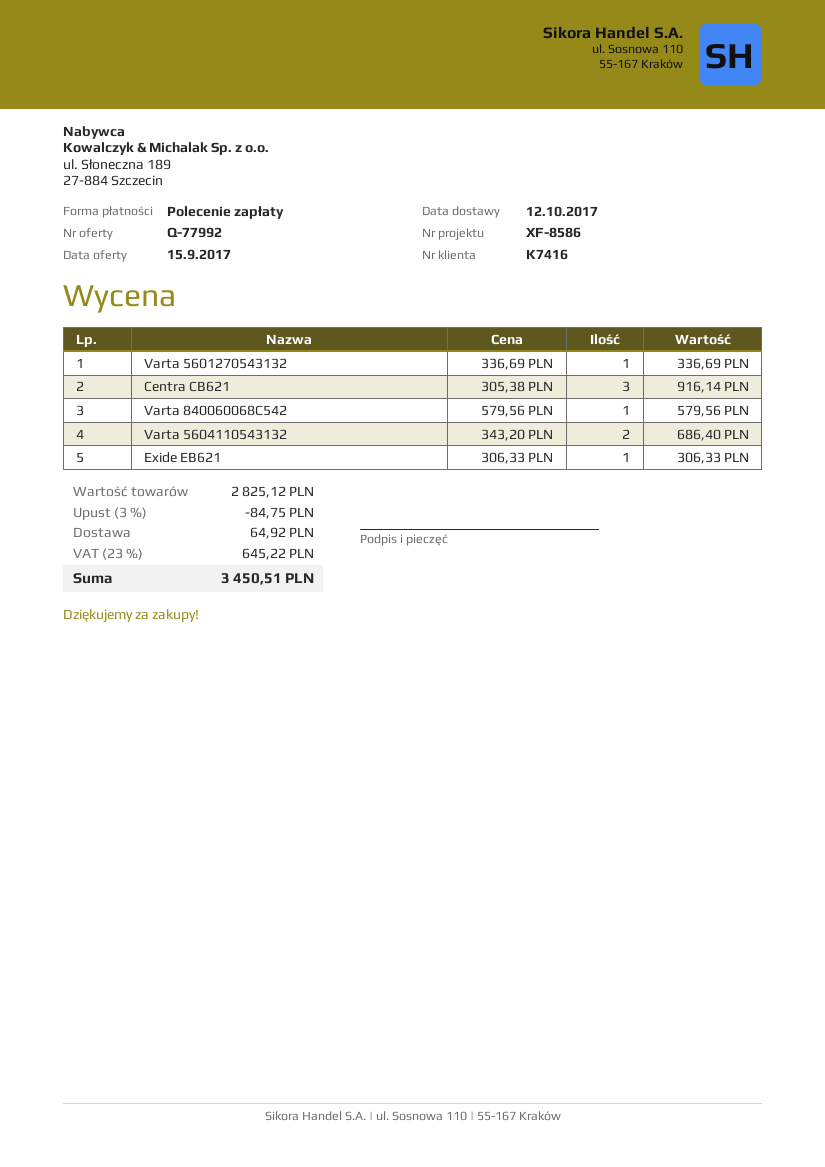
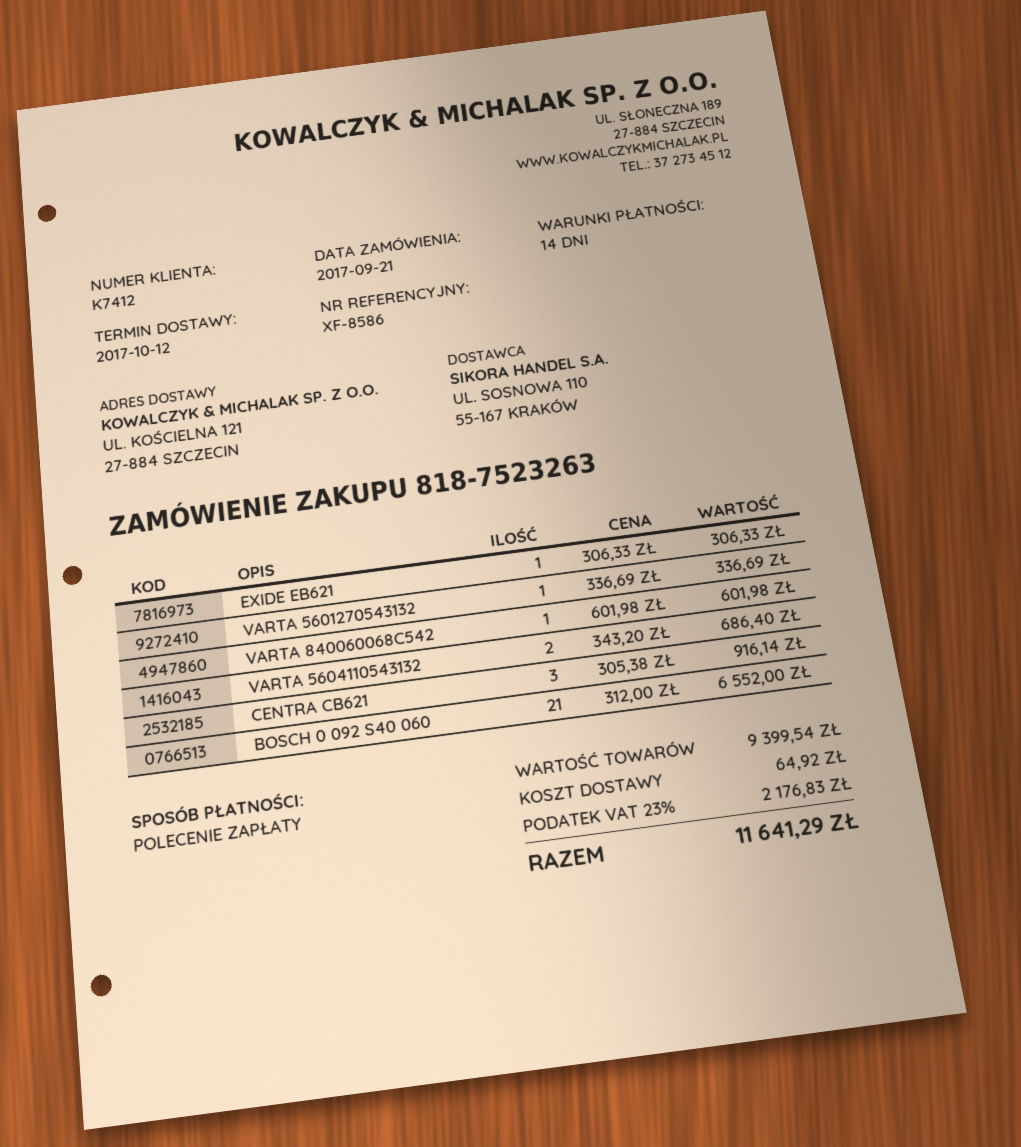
customer number: K7416 -> K7412
Varta 840060068C542: 1 x 579.56 = 579.56 -> 1 x 601.98 = 601.98
BOSCH 0 092 S40 060: none -> 21 x 312.00 = 6552.00
subtotal: 2825.12 -> 9399.54
discount: 3% = 84.75 -> none
tax: 23% = 645.22 -> 23% = 2176.83
total: 3450.51 -> 11641.29

